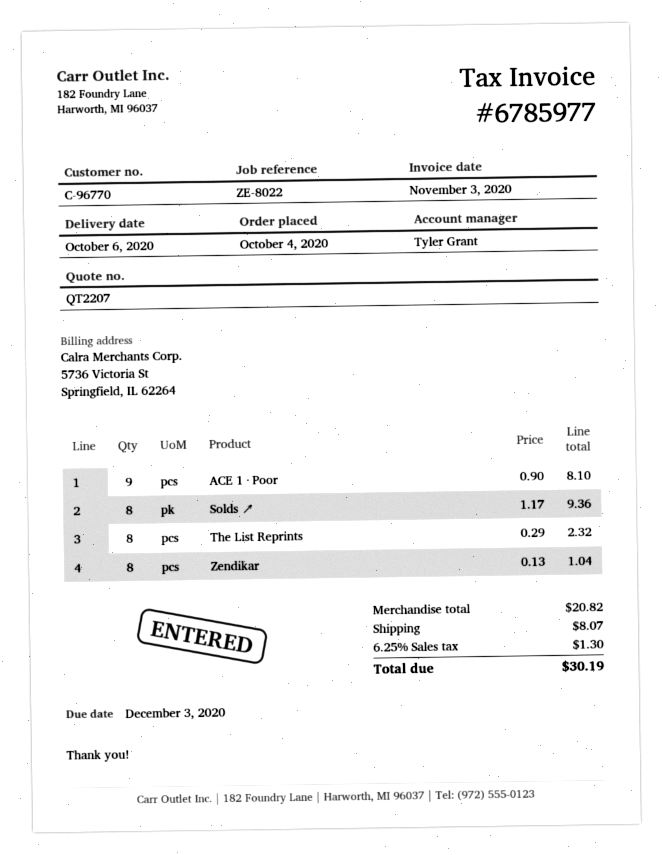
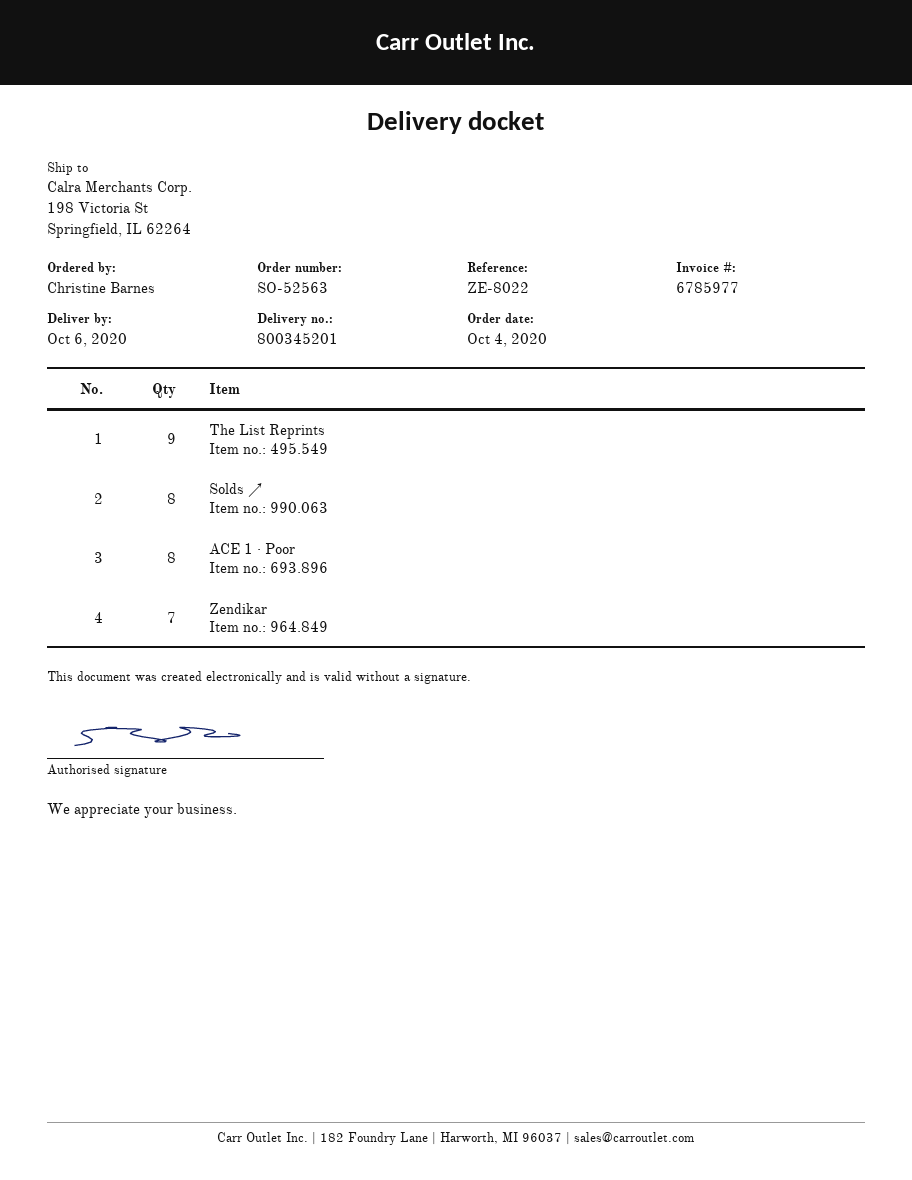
ACE 1 · Poor: 9 -> 8
The List Reprints: 8 -> 9
Zendikar: 8 -> 7

